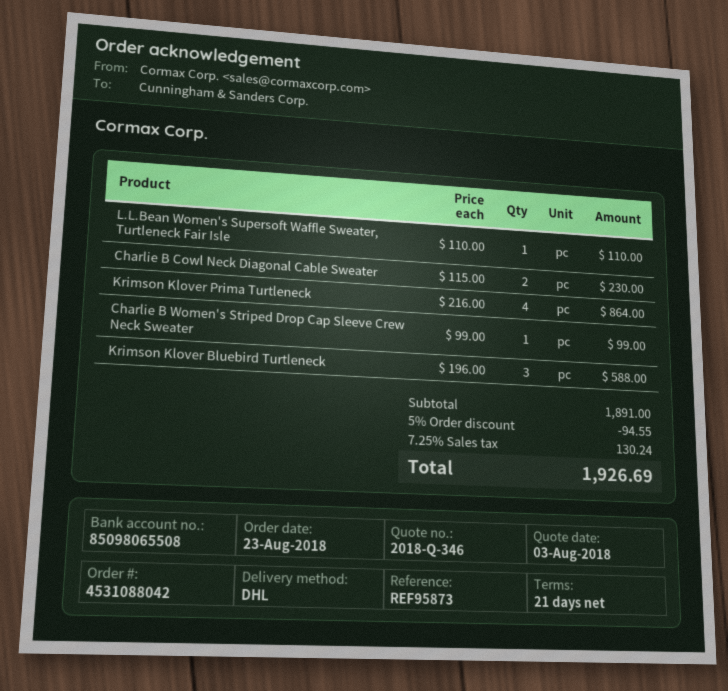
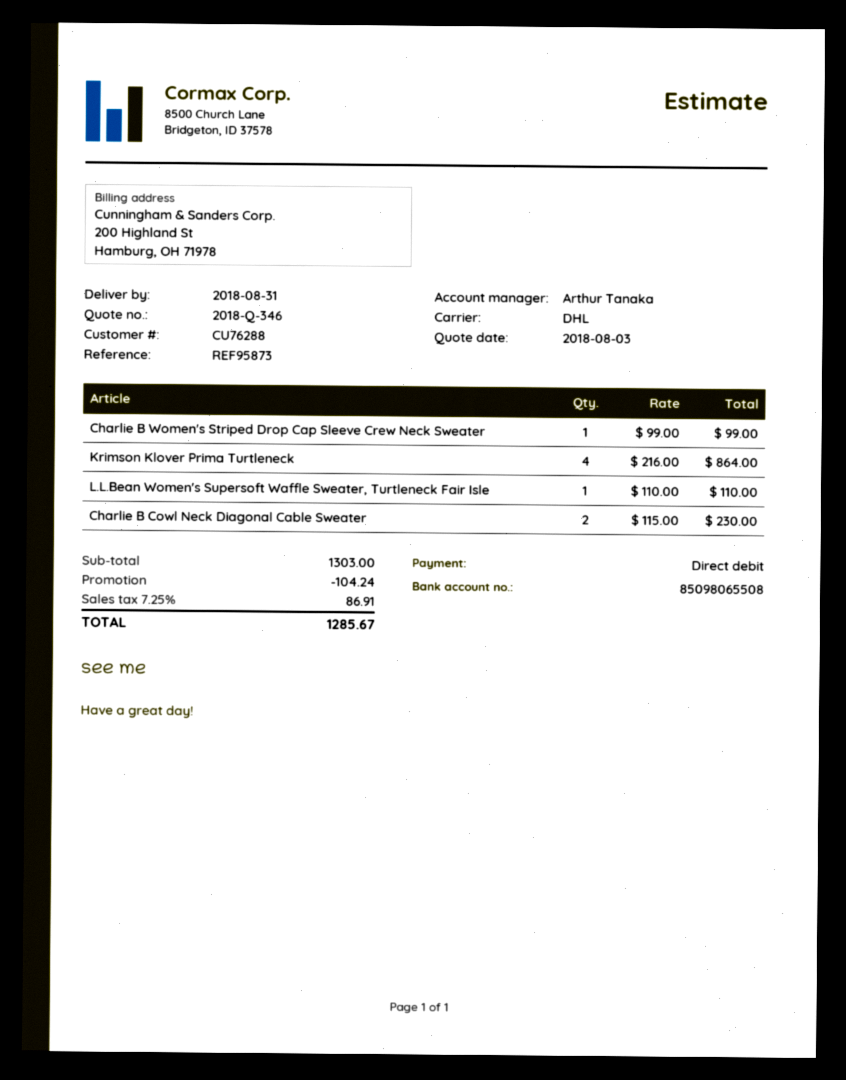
Krimson Klover Bluebird Turtleneck: 3 x 196.00 = 588.00 -> none
subtotal: 1891.00 -> 1303.00
discount: 94.55 -> 104.24
tax: 7.25% = 130.24 -> 7.25% = 86.91
total: 1926.69 -> 1285.67

